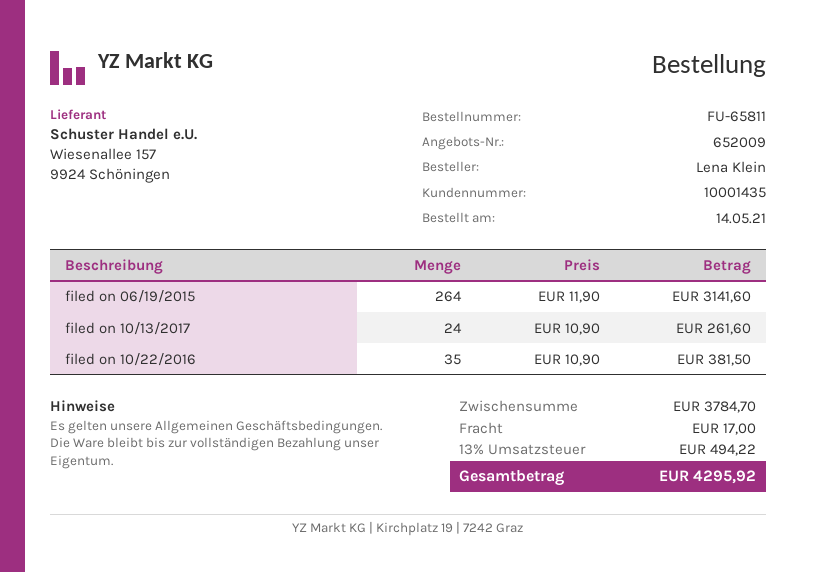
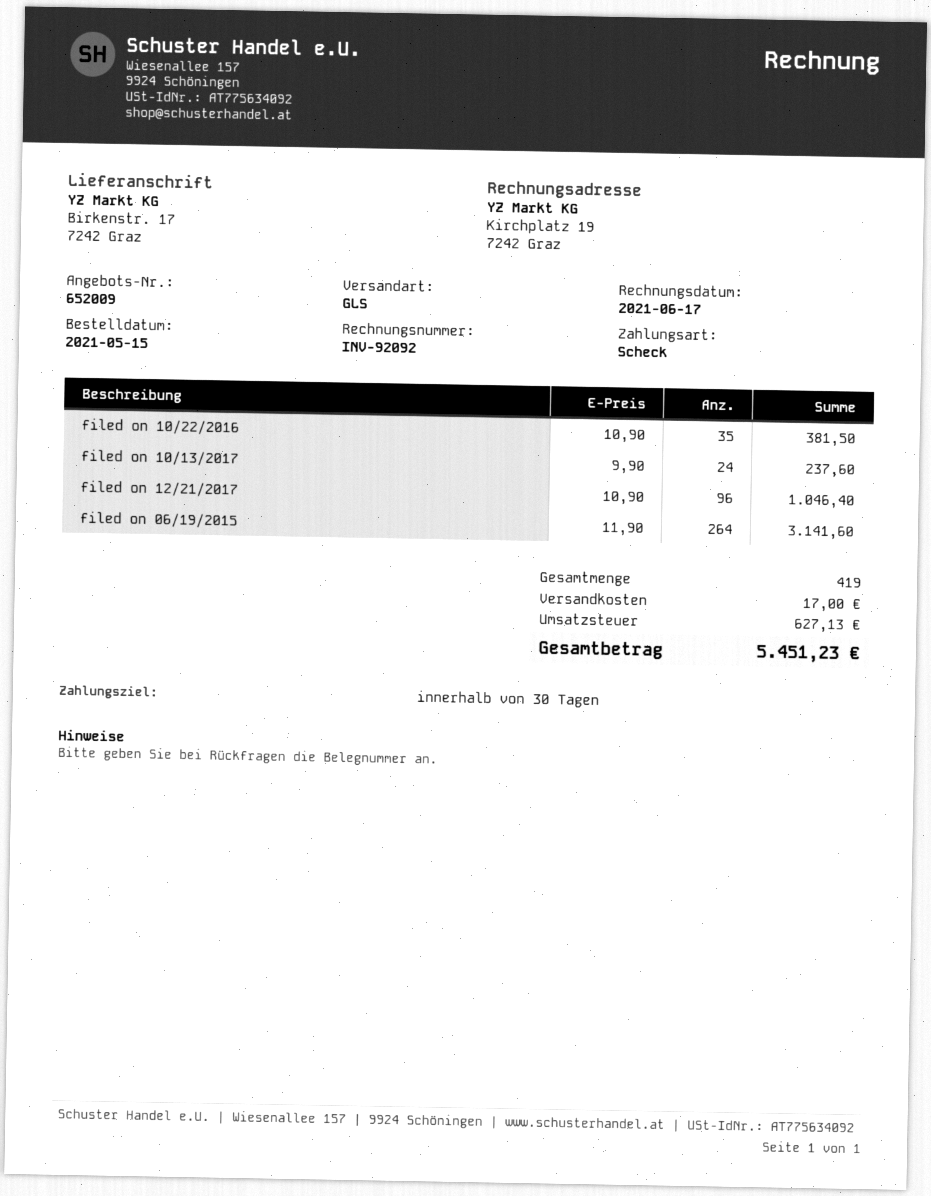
order date: 2021-05-14 -> 2021-05-15
filed on 10/13/2017: 24 x 10.90 = 261.60 -> 24 x 9.90 = 237.60
filed on 12/21/2017: none -> 96 x 10.90 = 1046.40
tax: 494.22 -> 627.13
total: 4295.92 -> 5451.23

